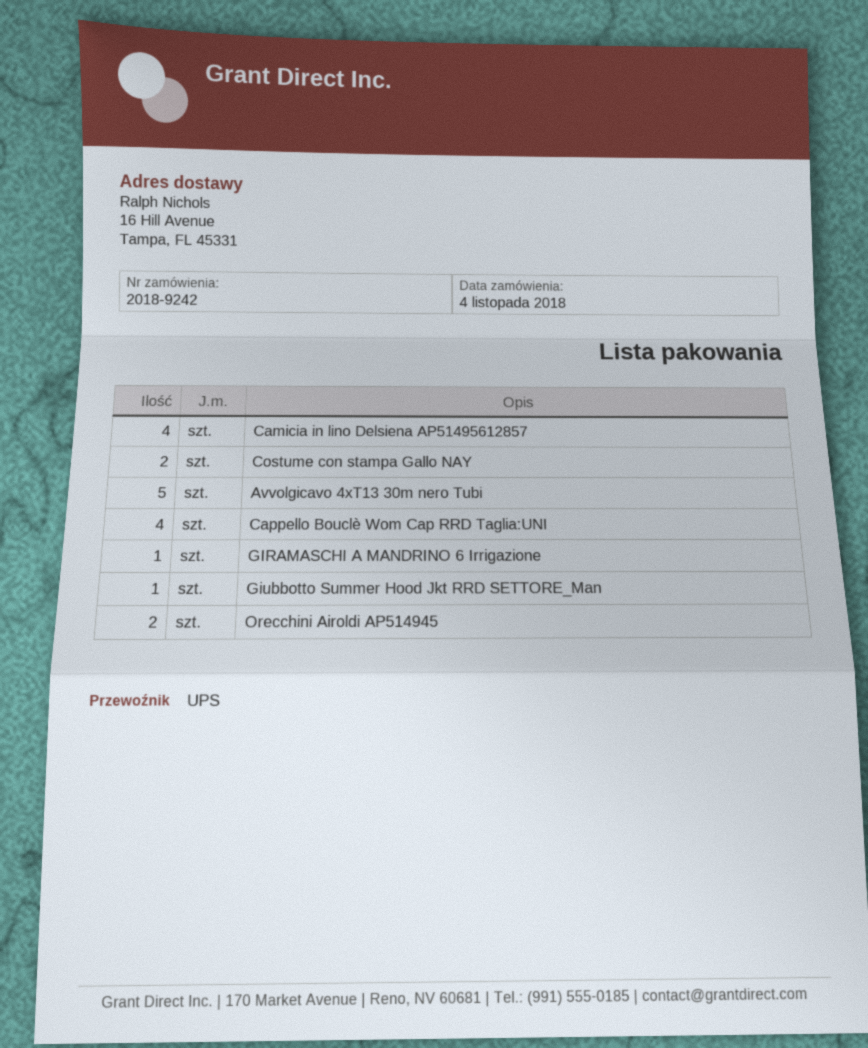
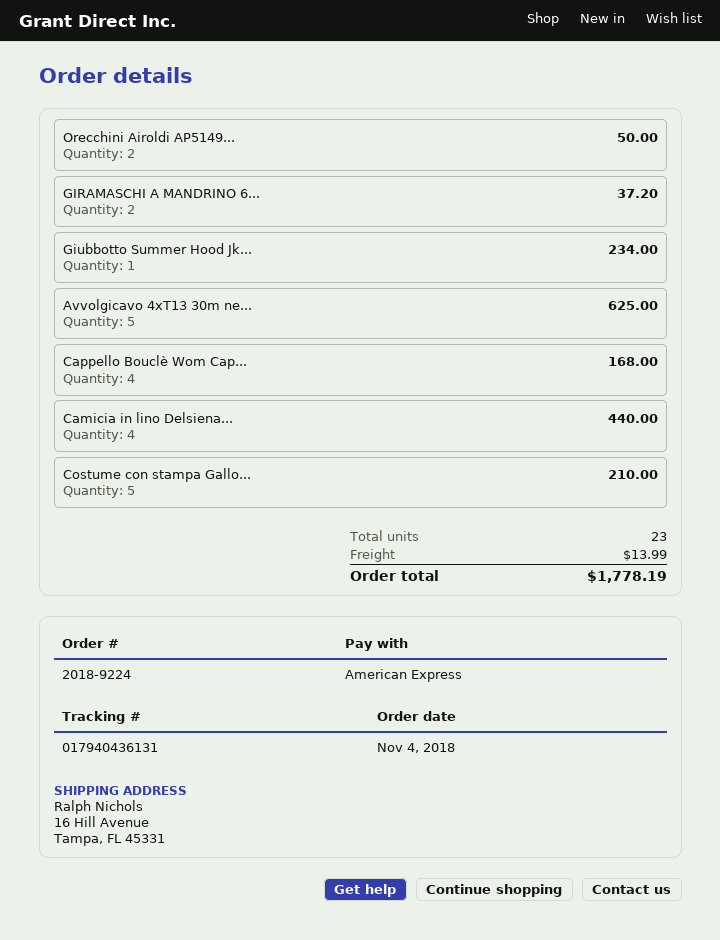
order number: 2018-9242 -> 2018-9224
Costume con stampa Gallo NAY: 2 -> 5
GIRAMASCHI A MANDRINO 6 Irrigazione: 1 -> 2

